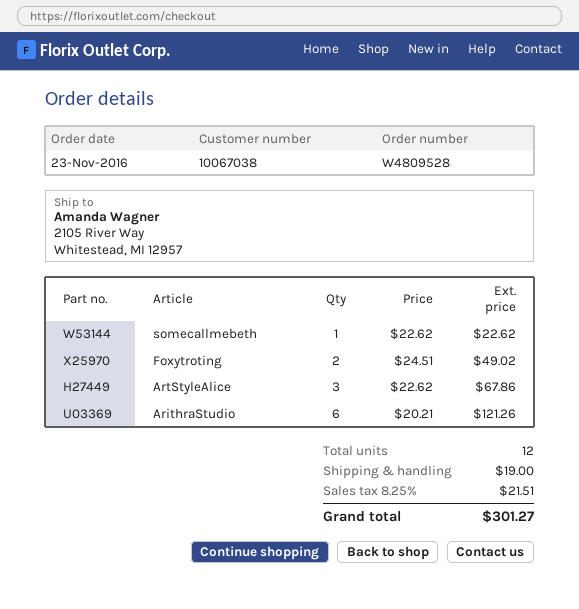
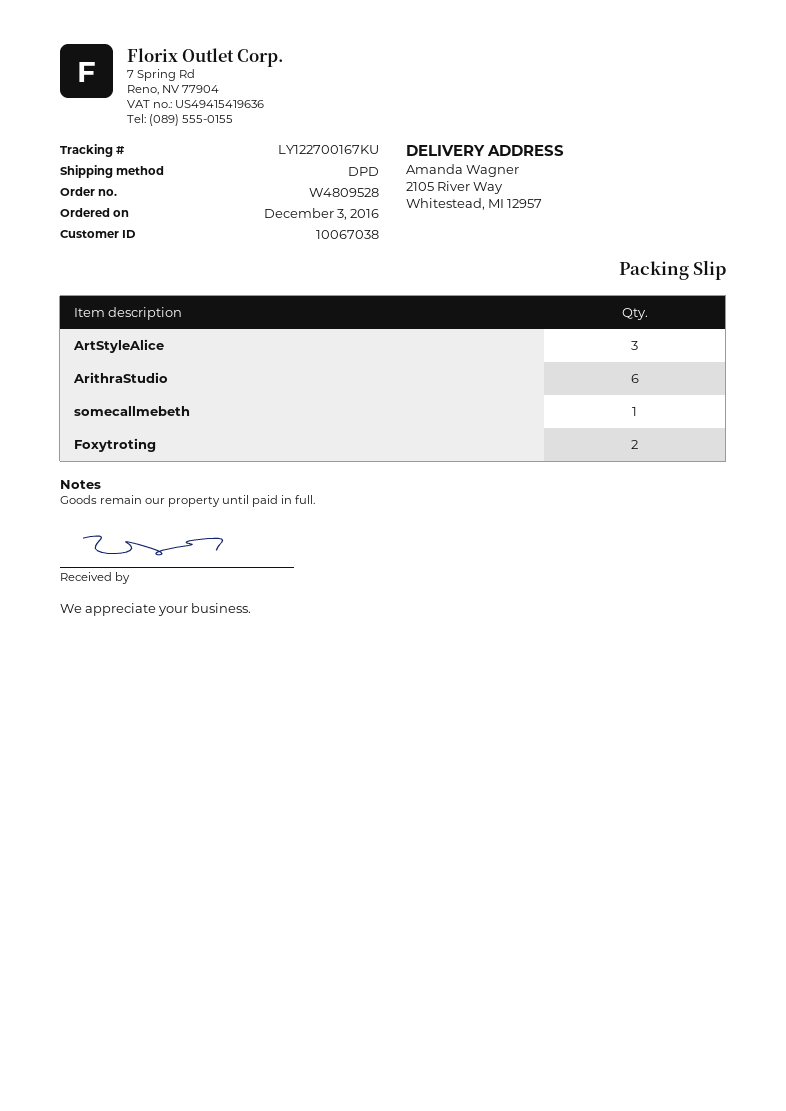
order date: 2016-11-23 -> 2016-12-03

